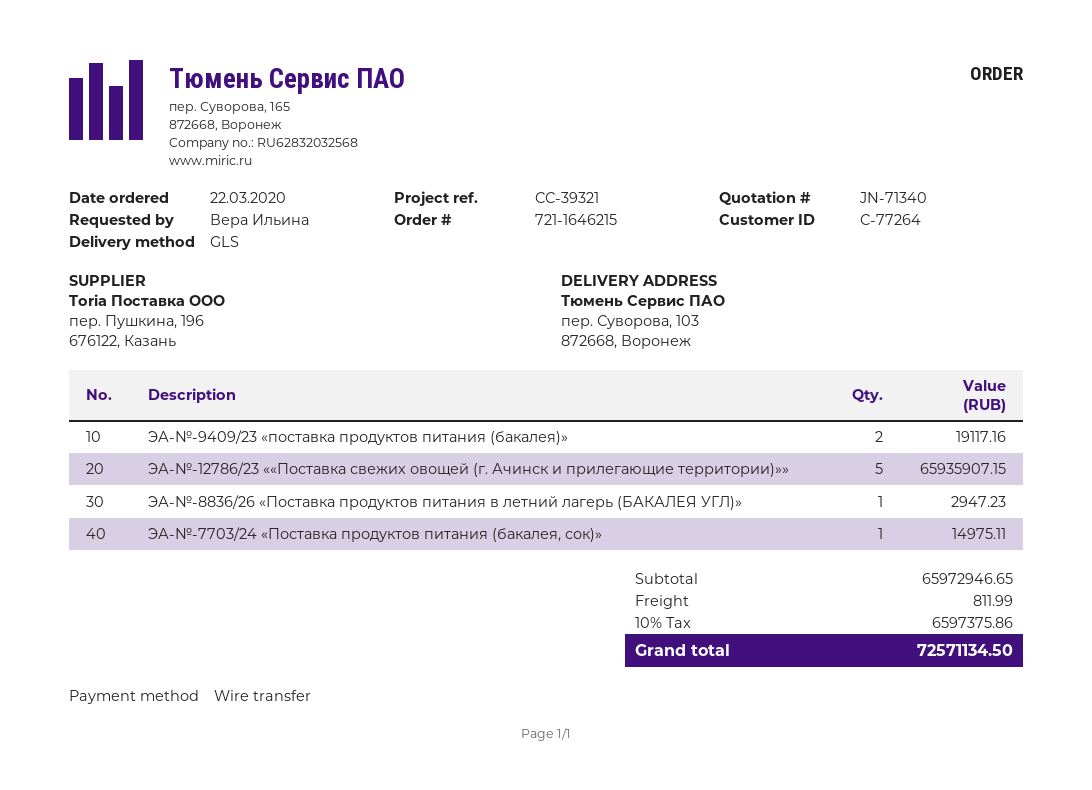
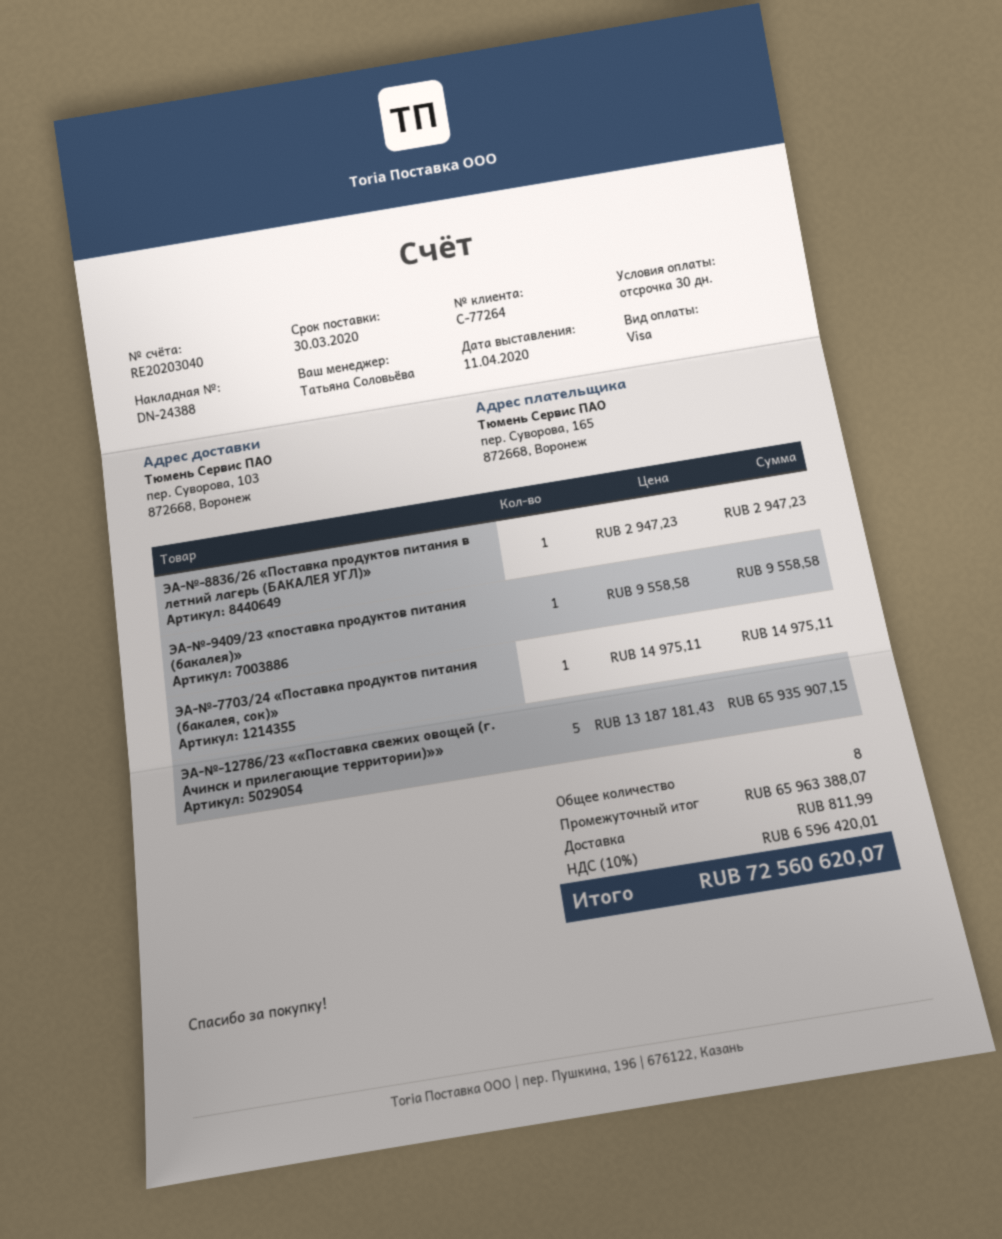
payment method: bank transfer -> Visa
ЭА-№-9409/23 «поставка продуктов питания (бакалея)»: 2 for 19117.16 -> 1 for 9558.58
subtotal: 65972946.65 -> 65963388.07
tax: 10% = 6597375.86 -> 10% = 6596420.01
total: 72571134.50 -> 72560620.07

